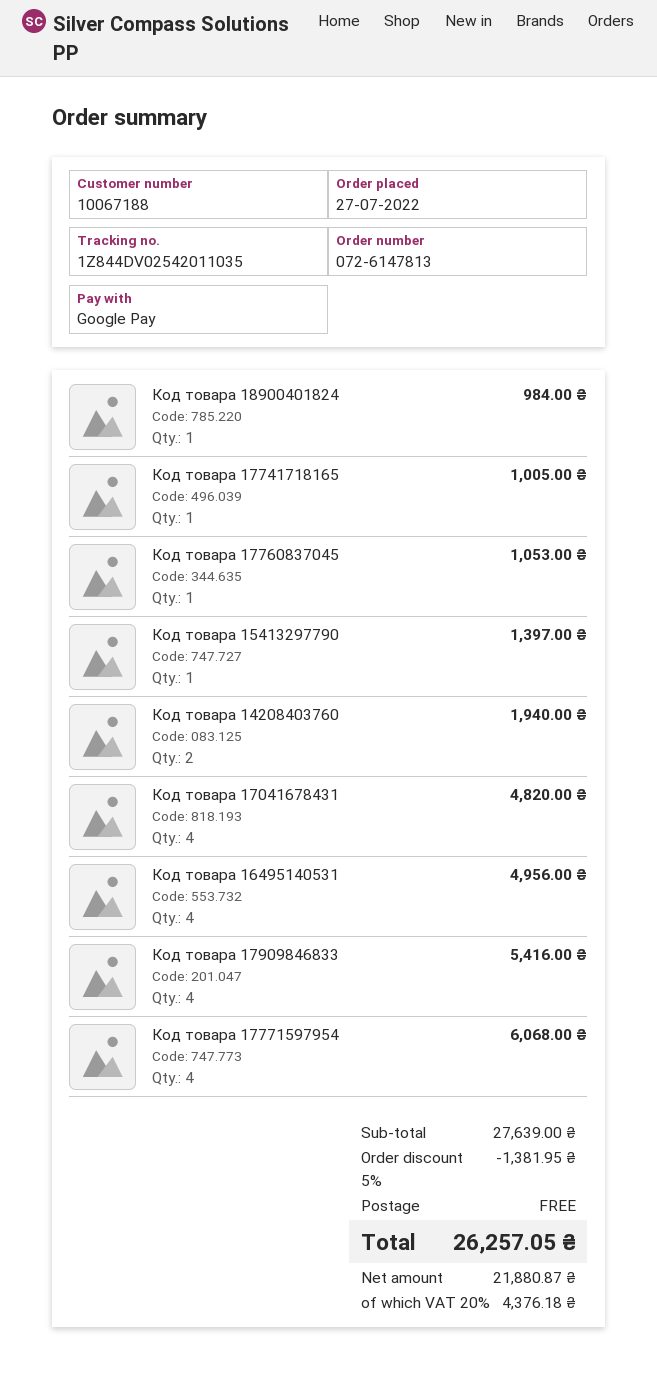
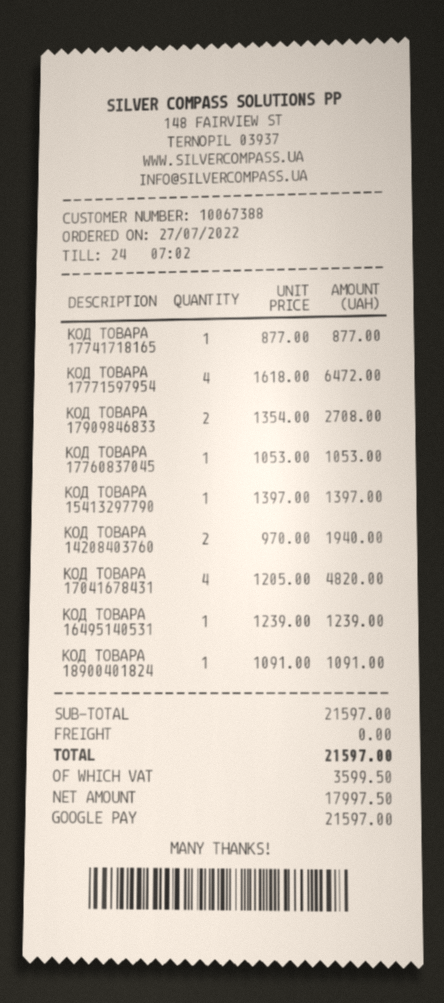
customer number: 10067188 -> 10067388
Код товара 18900401824: 1 for 984.00 -> 1 for 1091.00
Код товара 17741718165: 1 for 1005.00 -> 1 for 877.00
Код товара 16495140531: 4 for 4956.00 -> 1 for 1239.00
Код товара 17909846833: 4 for 5416.00 -> 2 for 2708.00
Код товара 17771597954: 4 for 6068.00 -> 4 for 6472.00
subtotal: 27639.00 -> 21597.00
discount: 5% = 1381.95 -> none
net: 21880.87 -> 17997.50
tax: 4376.18 -> 3599.50
total: 26257.05 -> 21597.00

